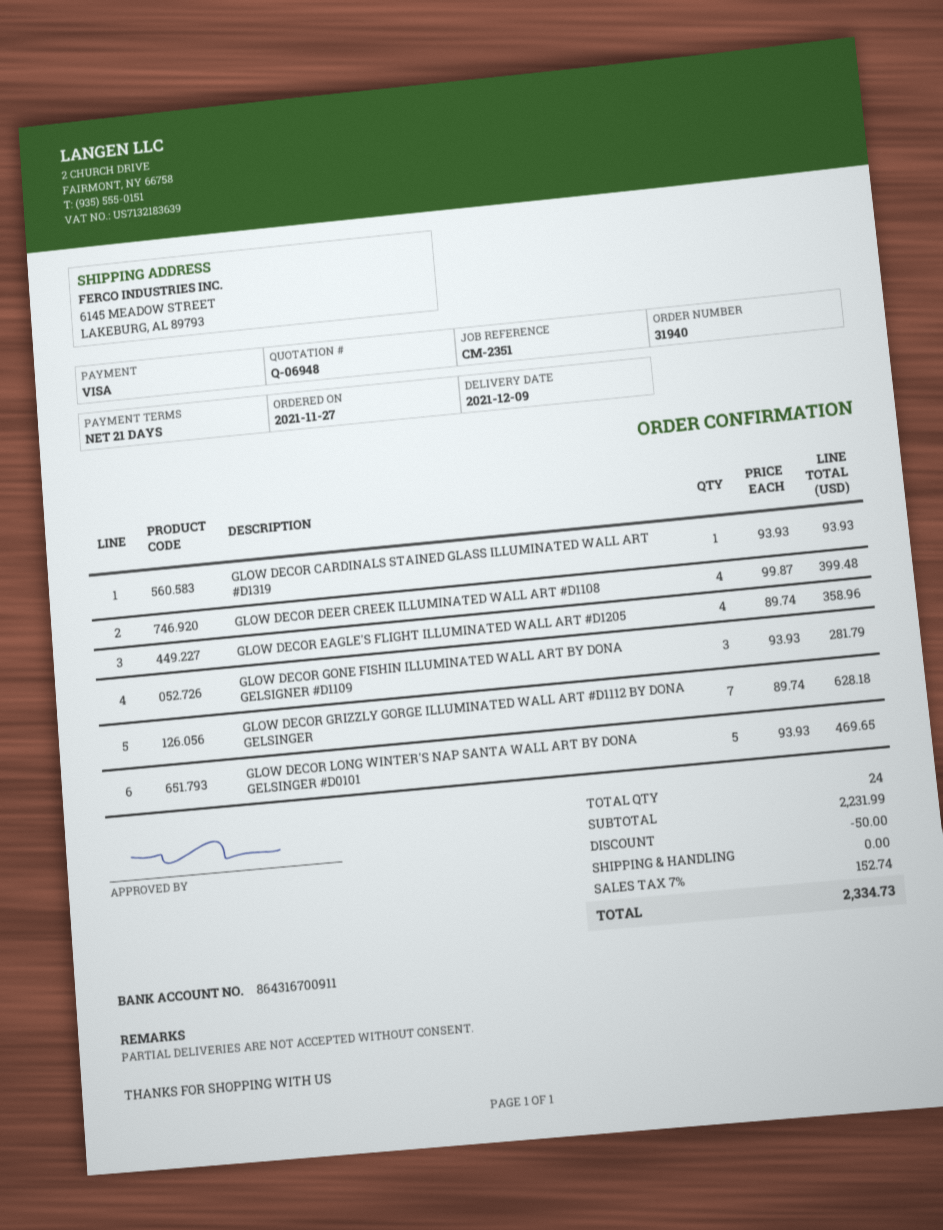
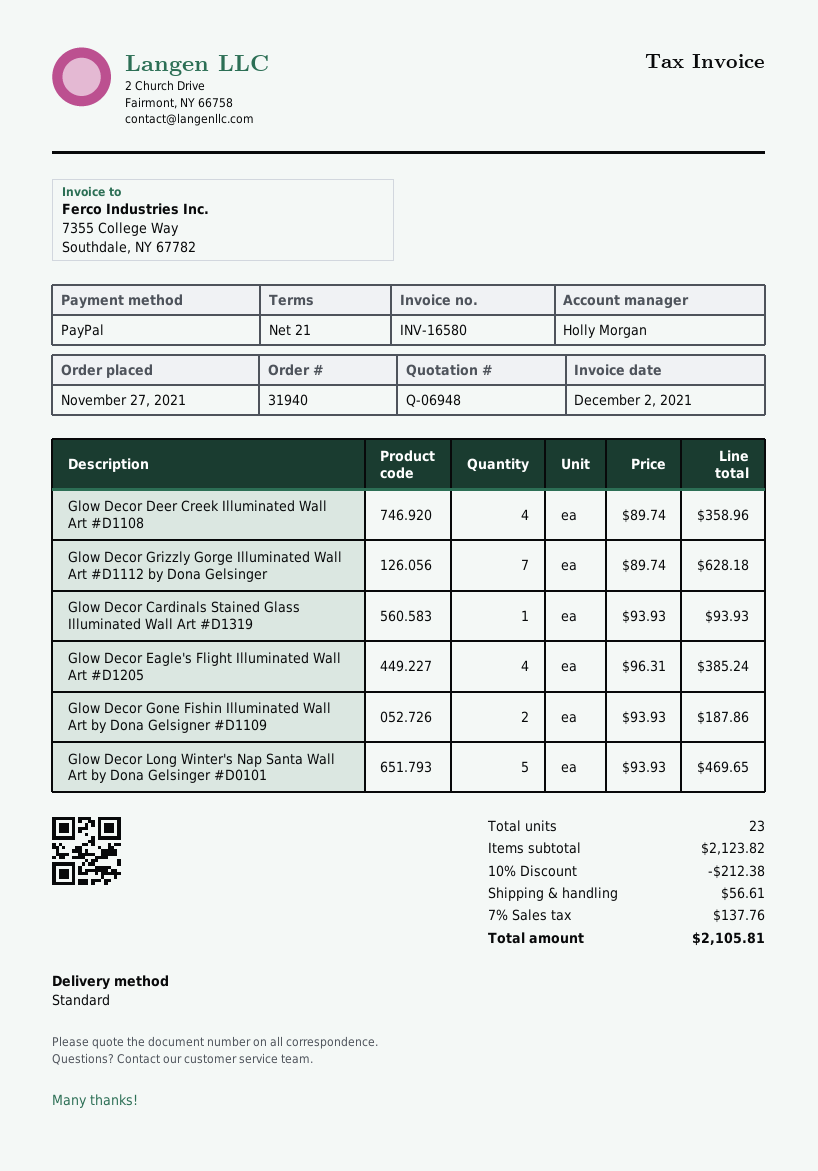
payment method: Visa -> PayPal
GLOW DECOR DEER CREEK ILLUMINATED WALL ART #D1108: 4 x 99.87 = 399.48 -> 4 x 89.74 = 358.96
GLOW DECOR EAGLE'S FLIGHT ILLUMINATED WALL ART #D1205: 4 x 89.74 = 358.96 -> 4 x 96.31 = 385.24
GLOW DECOR GONE FISHIN ILLUMINATED WALL ART BY DONA GELSIGNER #D1109: 3 x 93.93 = 281.79 -> 2 x 93.93 = 187.86
total quantity: 24 -> 23
subtotal: 2231.99 -> 2123.82
discount: 50.00 -> 212.38
shipping: 0.00 -> 56.61
tax: 7% = 152.74 -> 7% = 137.76
total: 2334.73 -> 2105.81

